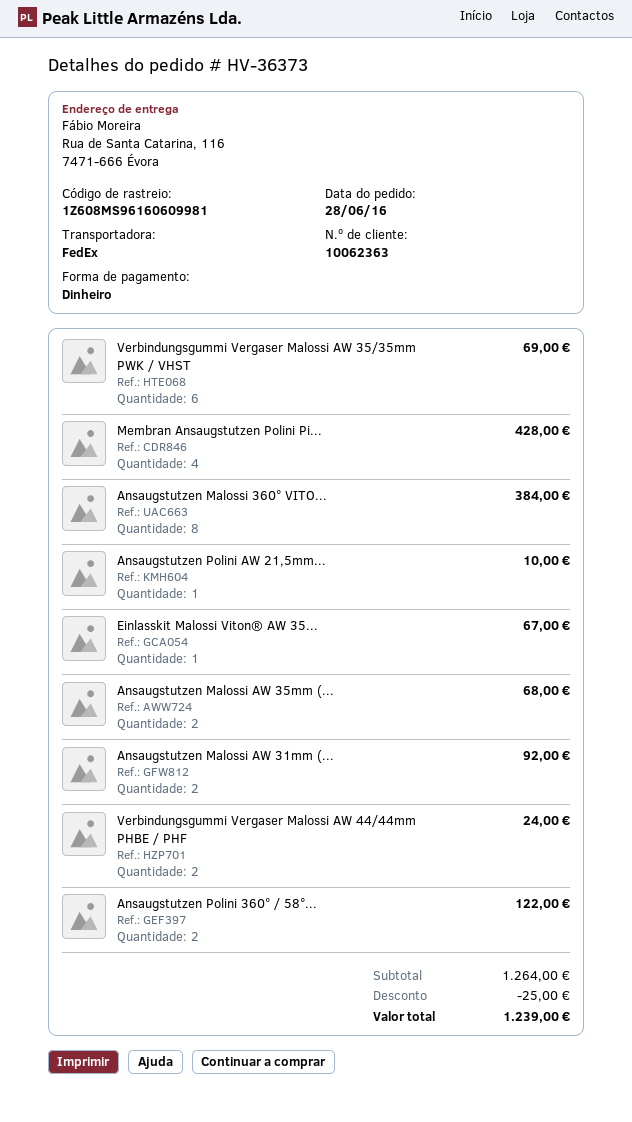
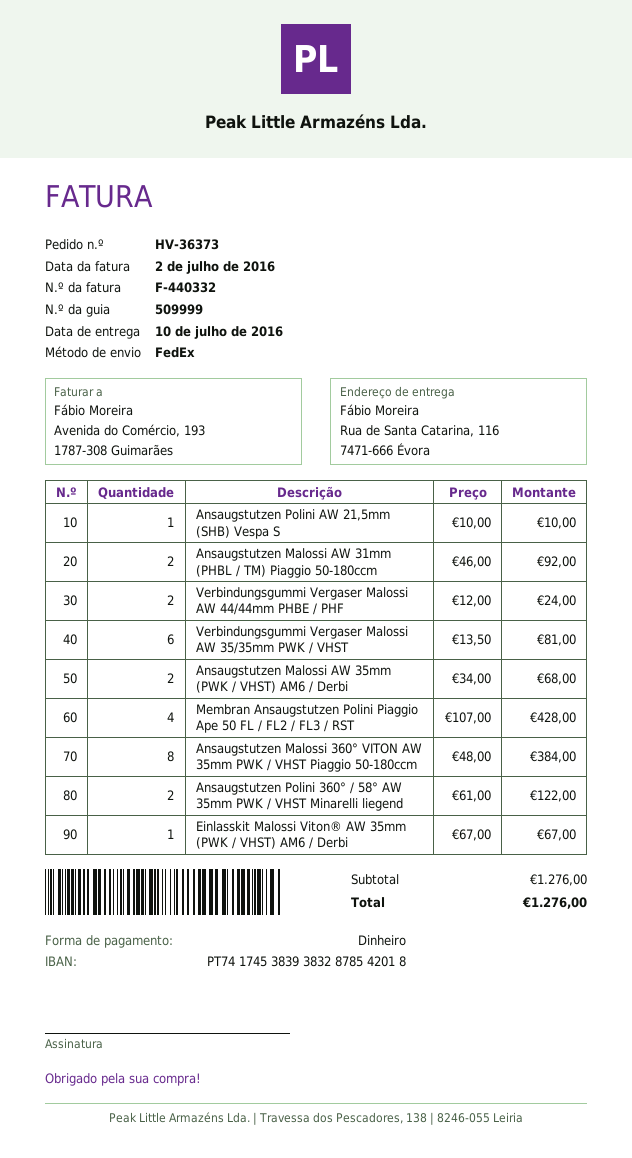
Verbindungsgummi Vergaser Malossi AW 35/35mm PWK / VHST: 6 for 69.00 -> 6 for 81.00
subtotal: 1264.00 -> 1276.00
discount: 25.00 -> none
total: 1239.00 -> 1276.00

